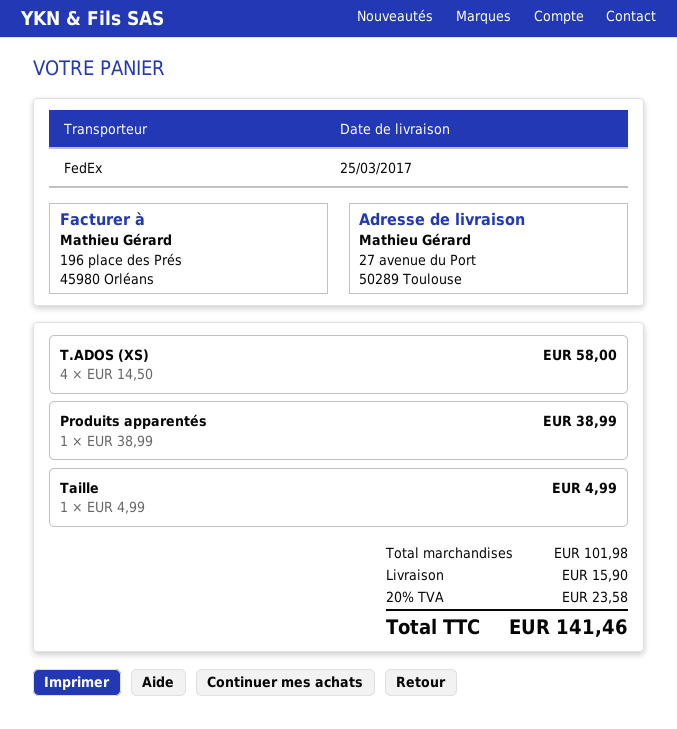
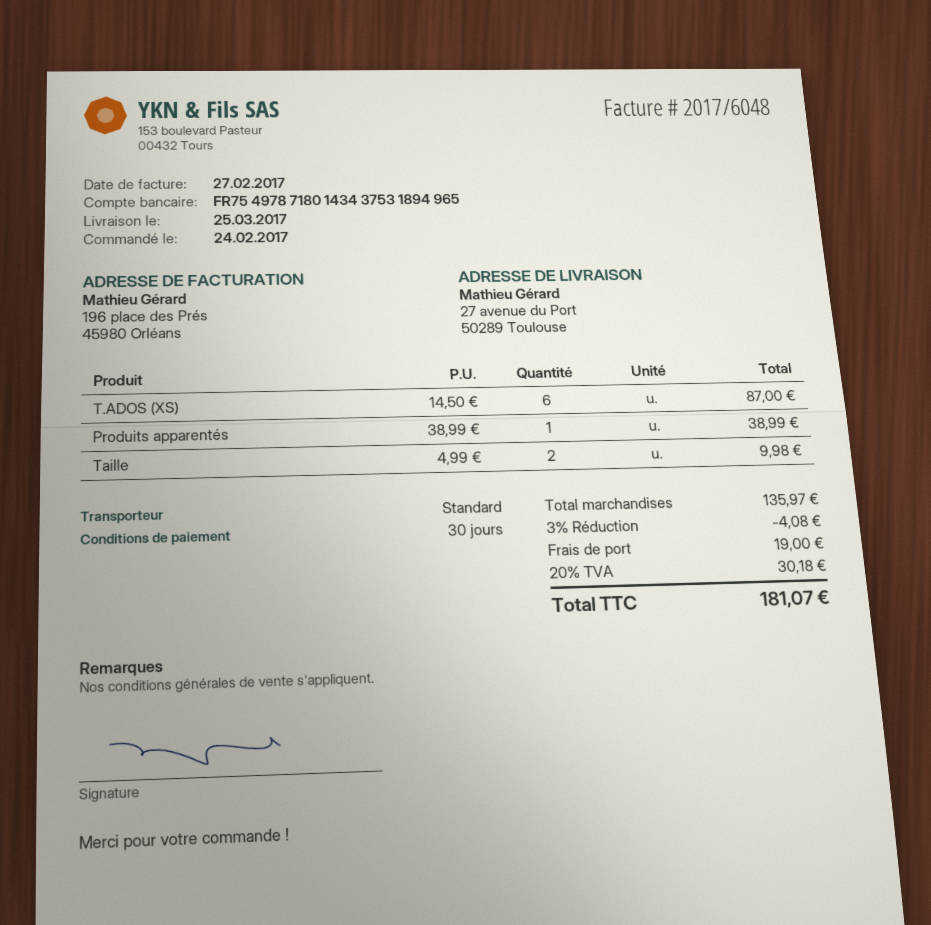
shipping method: FedEx -> standard
T.ADOS (XS): 4 x 14.50 = 58.00 -> 6 x 14.50 = 87.00
Taille: 1 x 4.99 = 4.99 -> 2 x 4.99 = 9.98
subtotal: 101.98 -> 135.97
discount: none -> 3% = 4.08
shipping: 15.90 -> 19.00
tax: 20% = 23.58 -> 20% = 30.18
total: 141.46 -> 181.07

